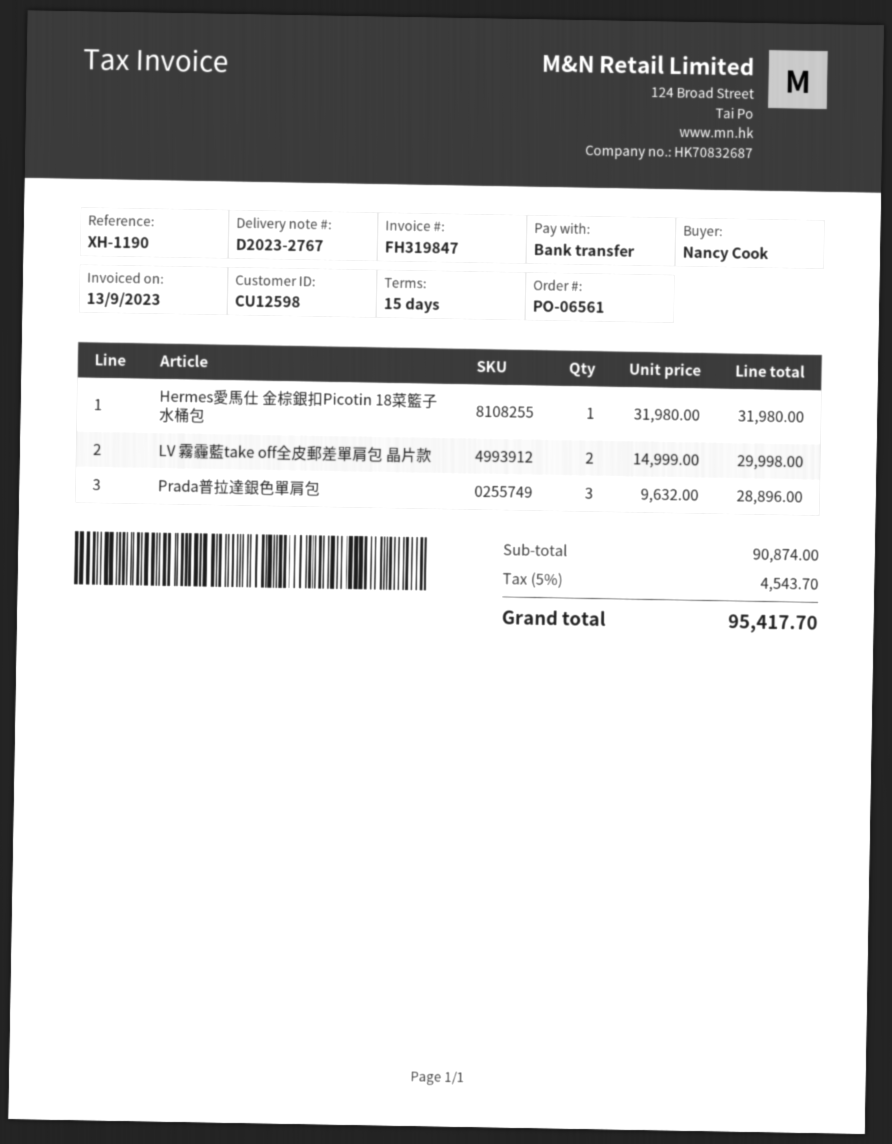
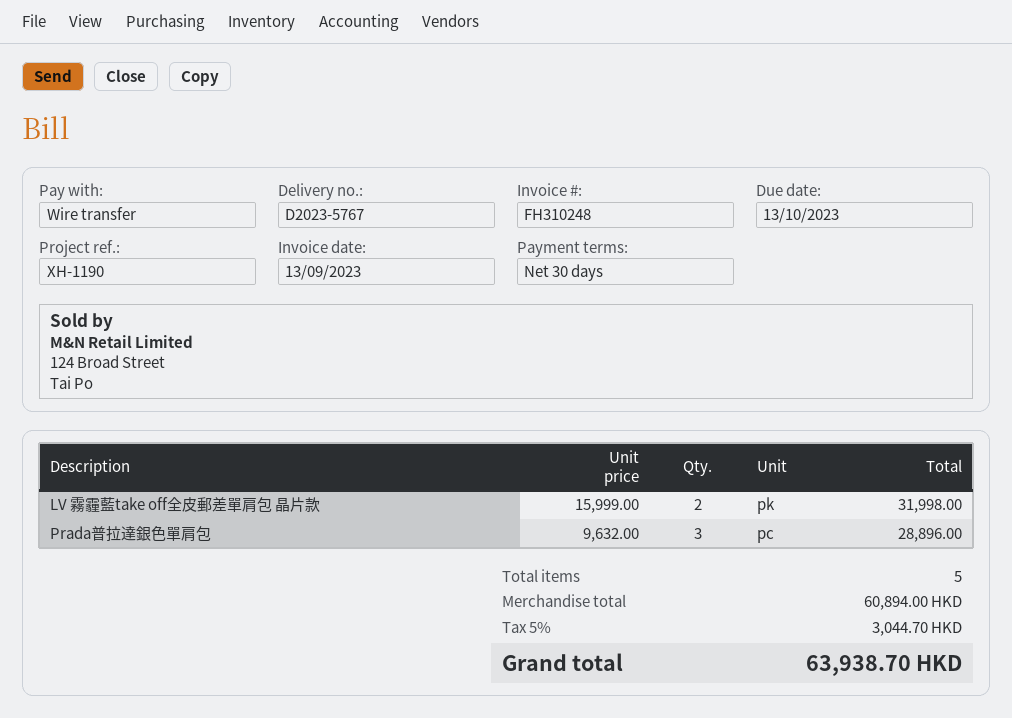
delivery note number: D2023-2767 -> D2023-5767
invoice number: FH319847 -> FH310248
payment terms: 15 days -> 30 days
Hermes愛馬仕 金棕銀扣Picotin 18菜籃子 水桶包: 1 x 31980.00 = 31980.00 -> none
LV 霧霾藍take off全皮郵差單肩包 晶片款: 2 x 14999.00 = 29998.00 -> 2 x 15999.00 = 31998.00
subtotal: 90874.00 -> 60894.00
tax: 5% = 4543.70 -> 5% = 3044.70
total: 95417.70 -> 63938.70

